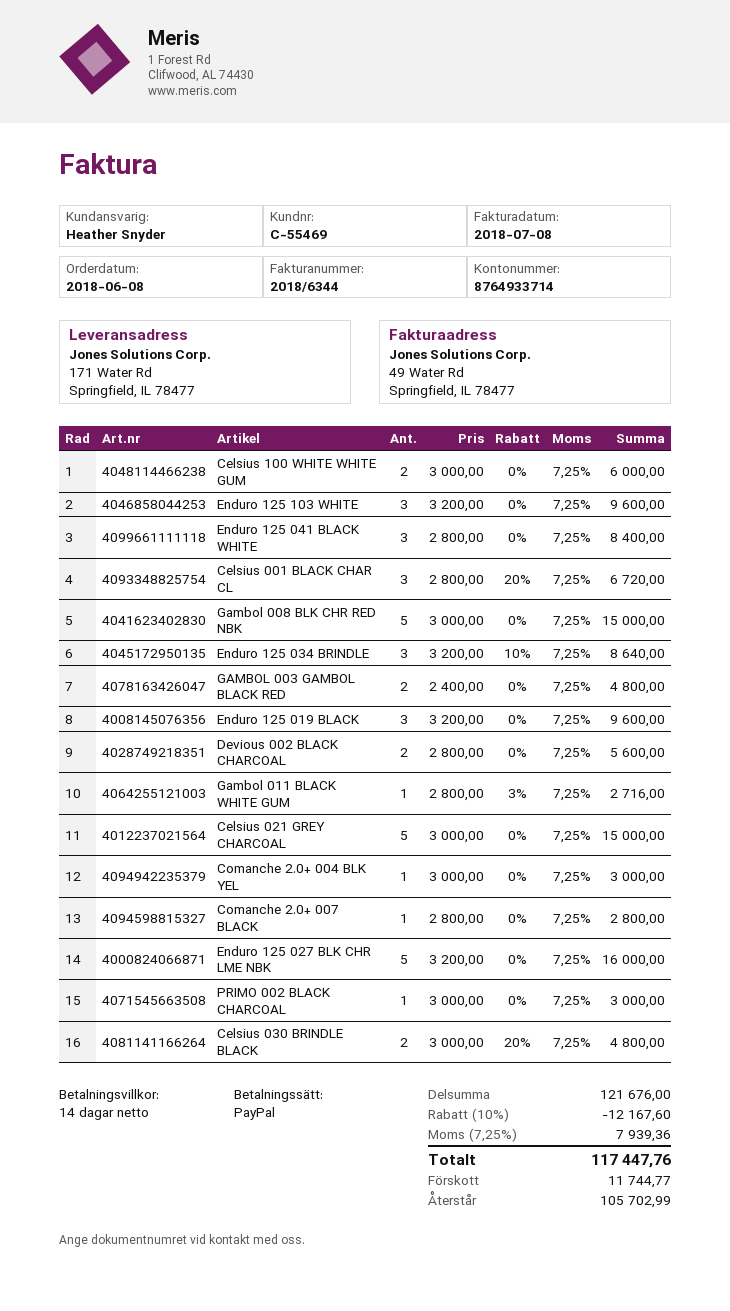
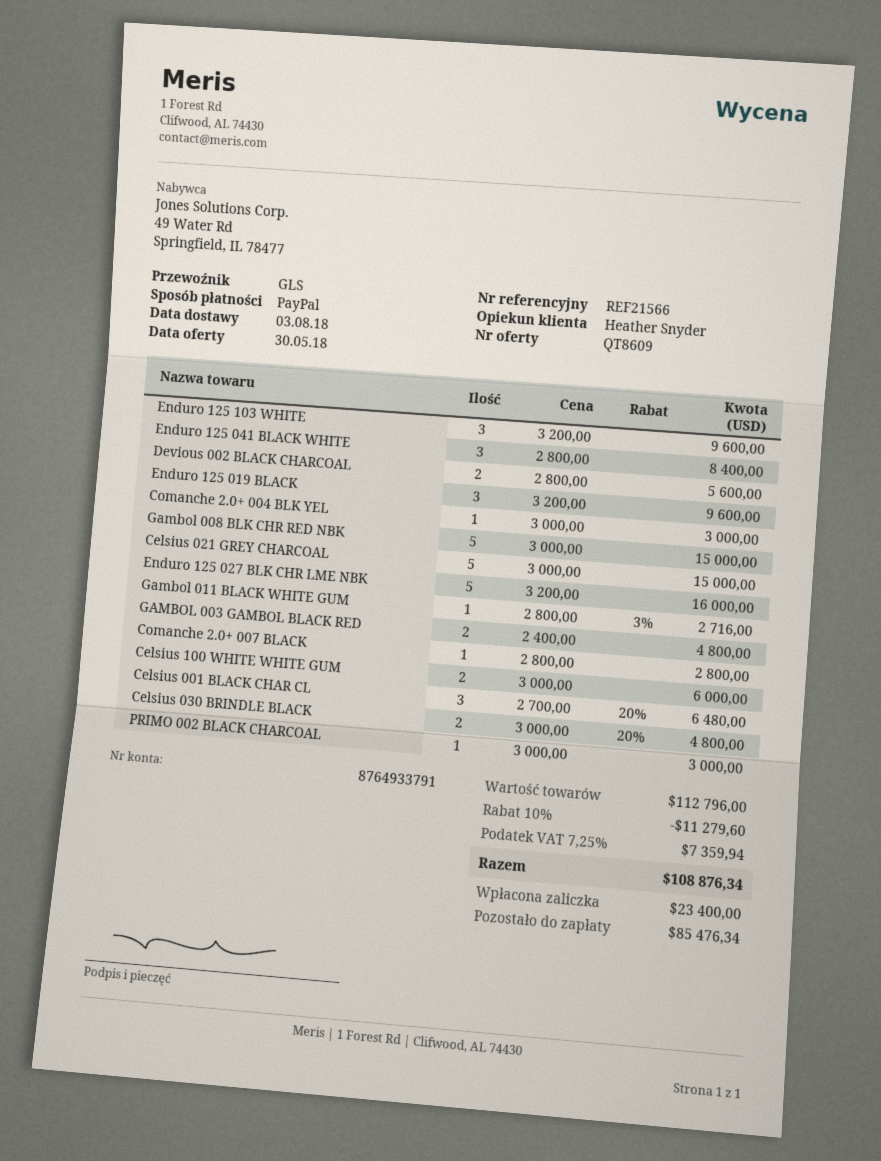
bank account: 8764933714 -> 8764933791
Celsius 001 BLACK CHAR CL: 3 x 2800.00 - 20% = 6720.00 -> 3 x 2700.00 - 20% = 6480.00
Enduro 125 034 BRINDLE: 3 x 3200.00 - 10% = 8640.00 -> none
subtotal: 121676.00 -> 112796.00
discount: 10% = 12167.60 -> 10% = 11279.60
tax: 7.25% = 7939.36 -> 7.25% = 7359.94
total: 117447.76 -> 108876.34
deposit: 11744.77 -> 23400.00
balance: 105702.99 -> 85476.34

